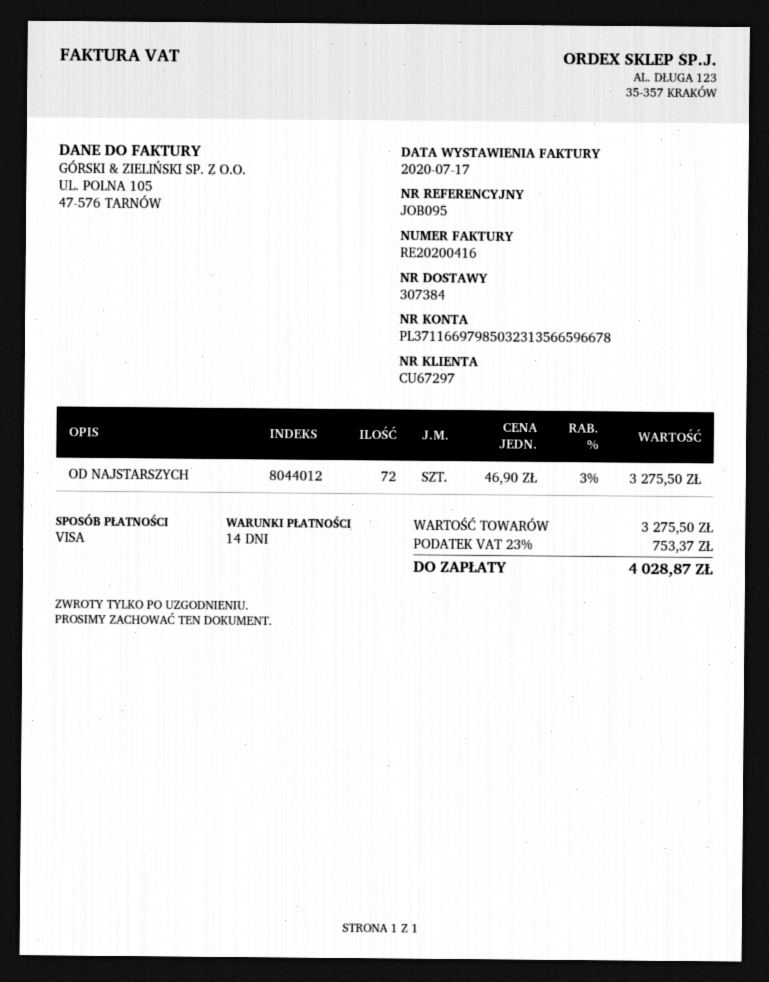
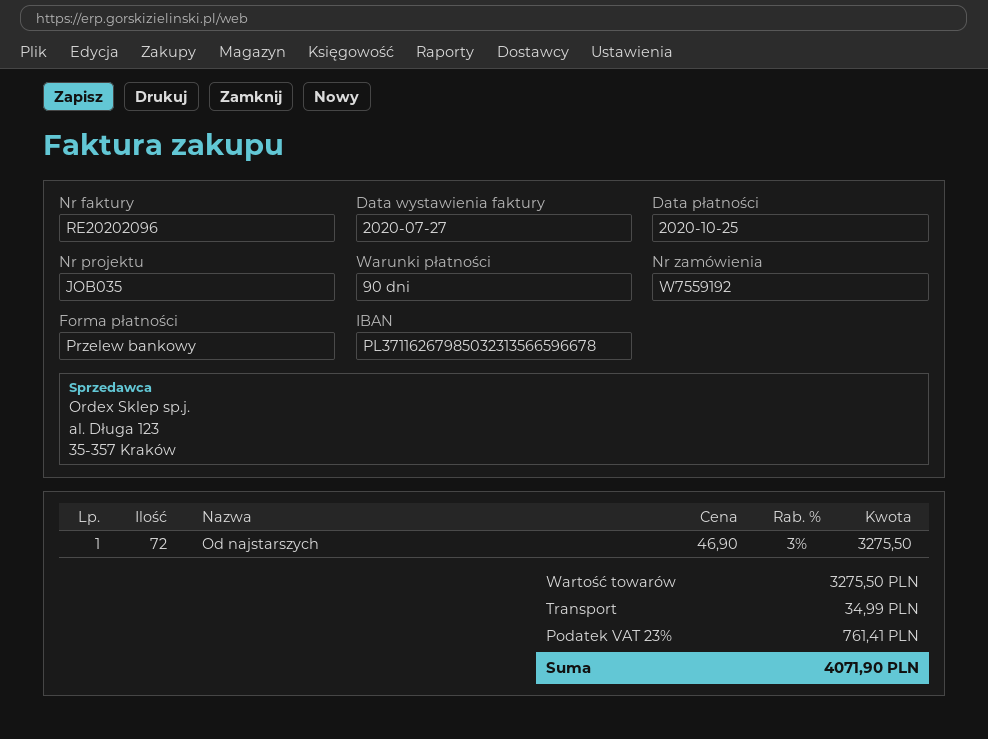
invoice number: RE20200416 -> RE20202096
invoice date: 2020-07-17 -> 2020-07-27
payment terms: 14 days -> 90 days
reference: JOB095 -> JOB035
payment method: Visa -> bank transfer
bank account: PL37116697985032313566596678 -> PL37116267985032313566596678
shipping: none -> 34.99
tax: 23% = 753.37 -> 23% = 761.41
total: 4028.87 -> 4071.90

